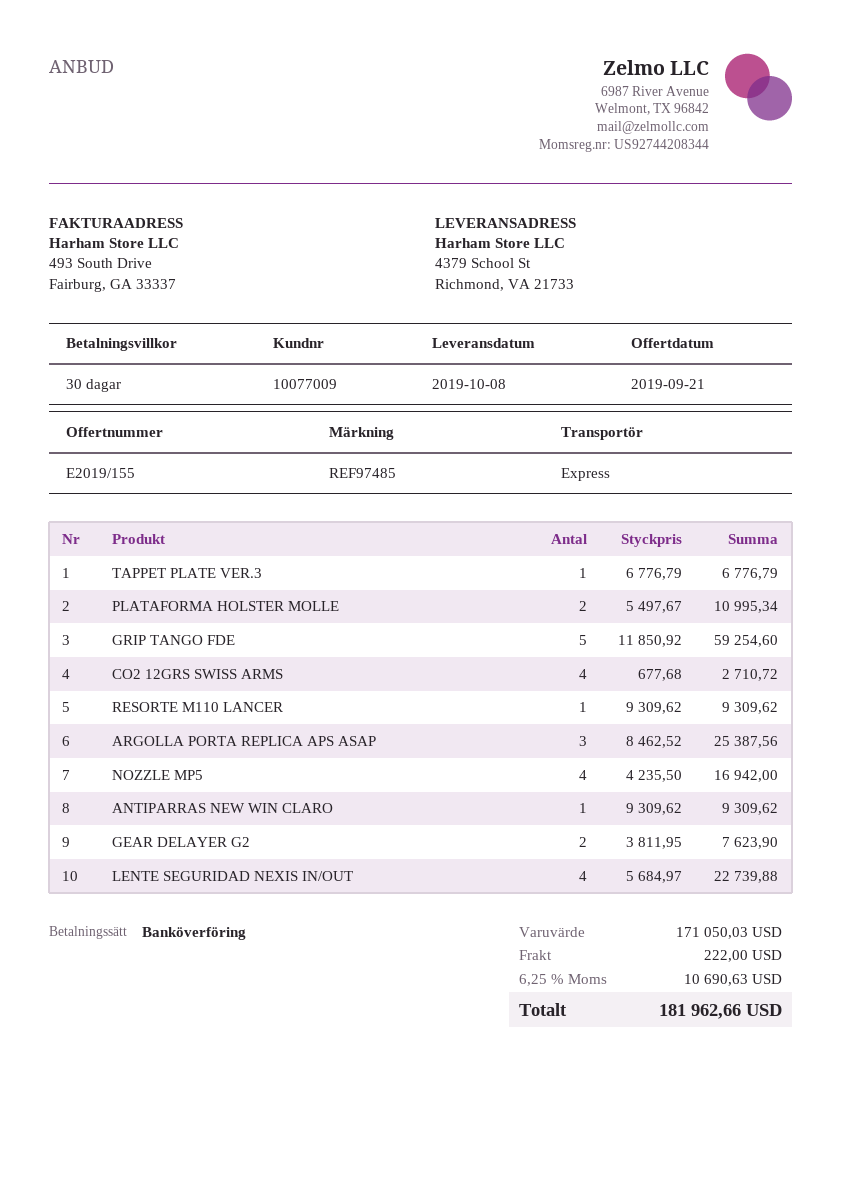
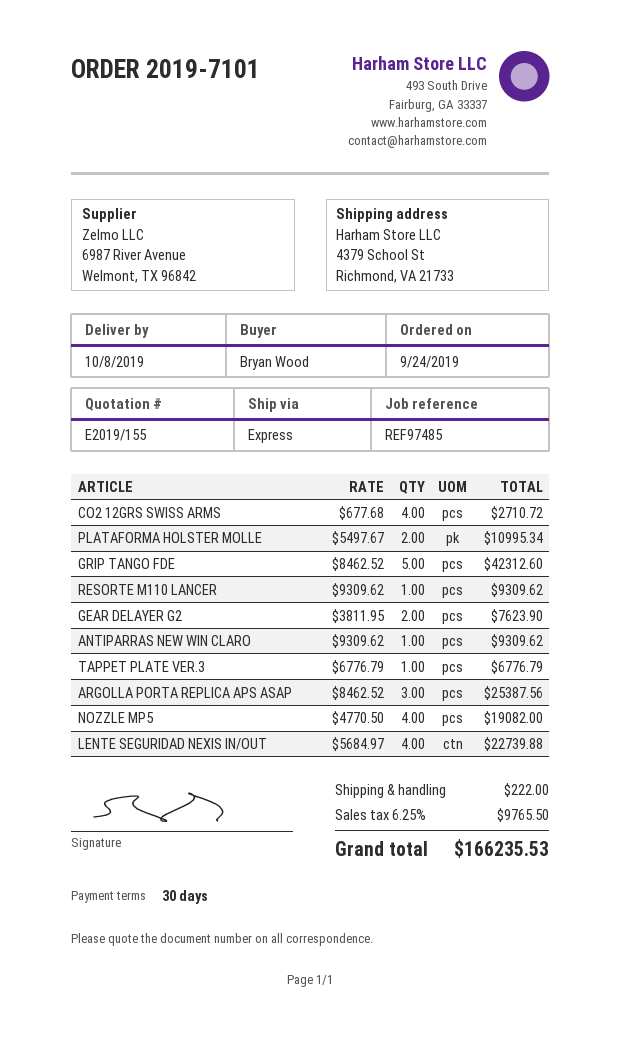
GRIP TANGO FDE: 5 x 11850.92 = 59254.60 -> 5 x 8462.52 = 42312.60
NOZZLE MP5: 4 x 4235.50 = 16942.00 -> 4 x 4770.50 = 19082.00
tax: 6.25% = 10690.63 -> 6.25% = 9765.50
total: 181962.66 -> 166235.53

